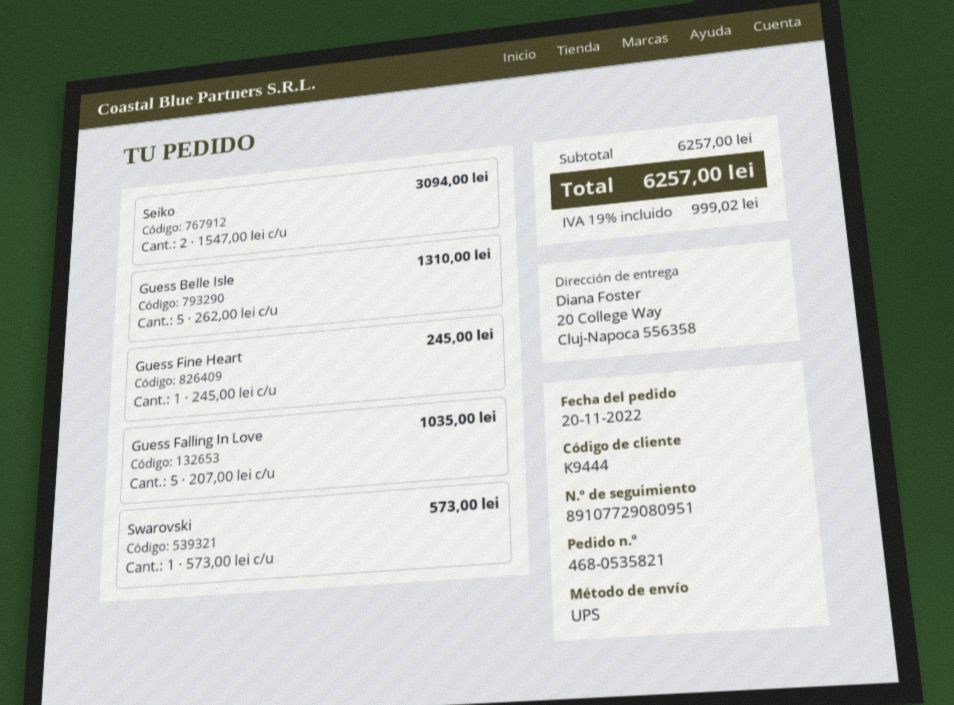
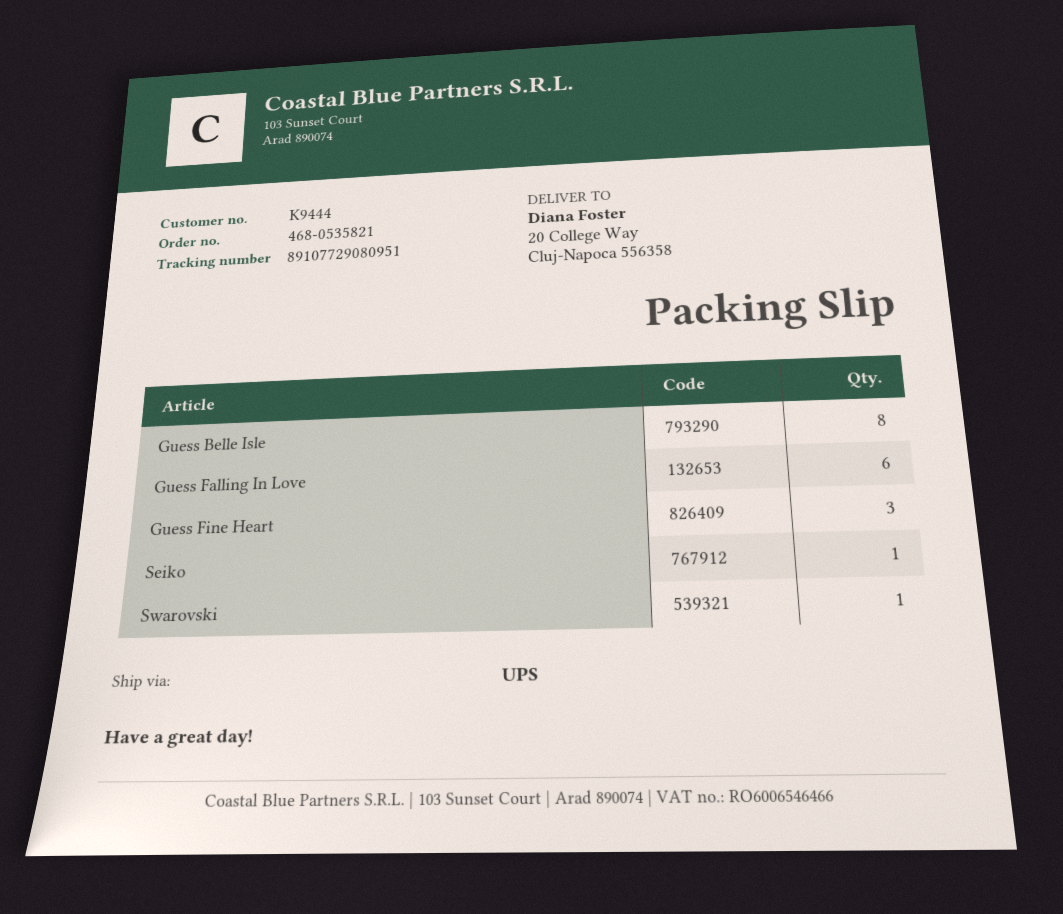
Seiko: 2 -> 1
Guess Belle Isle: 5 -> 8
Guess Fine Heart: 1 -> 3
Guess Falling In Love: 5 -> 6

